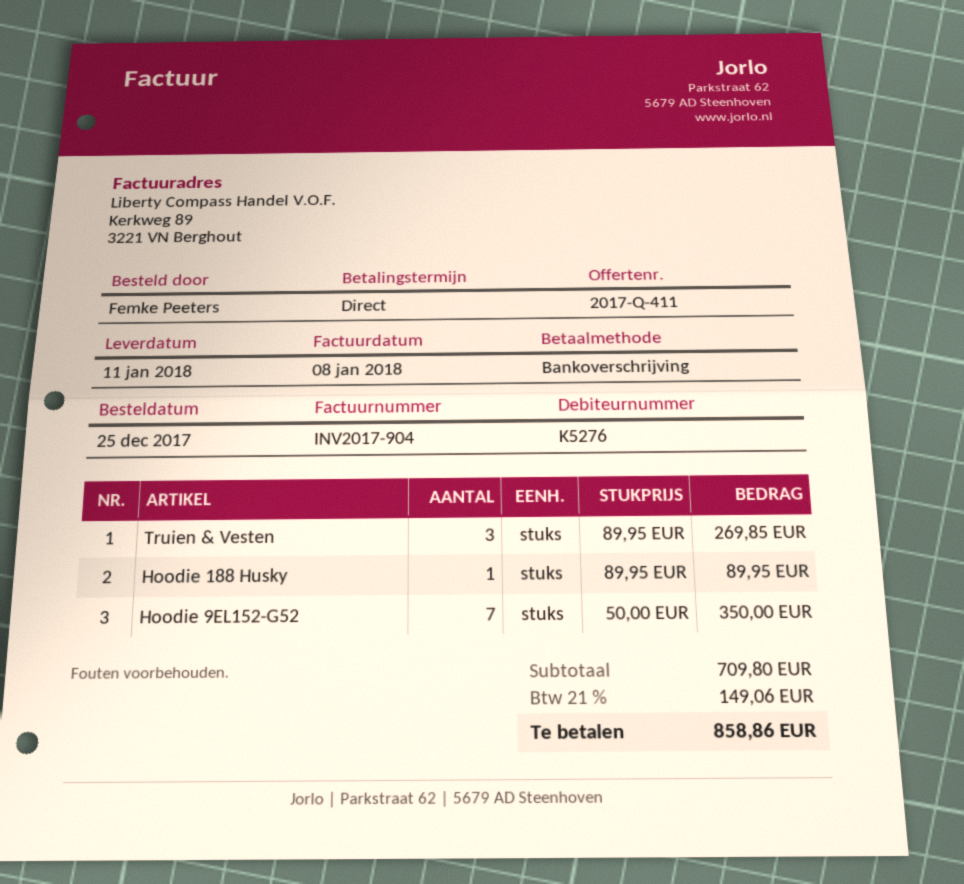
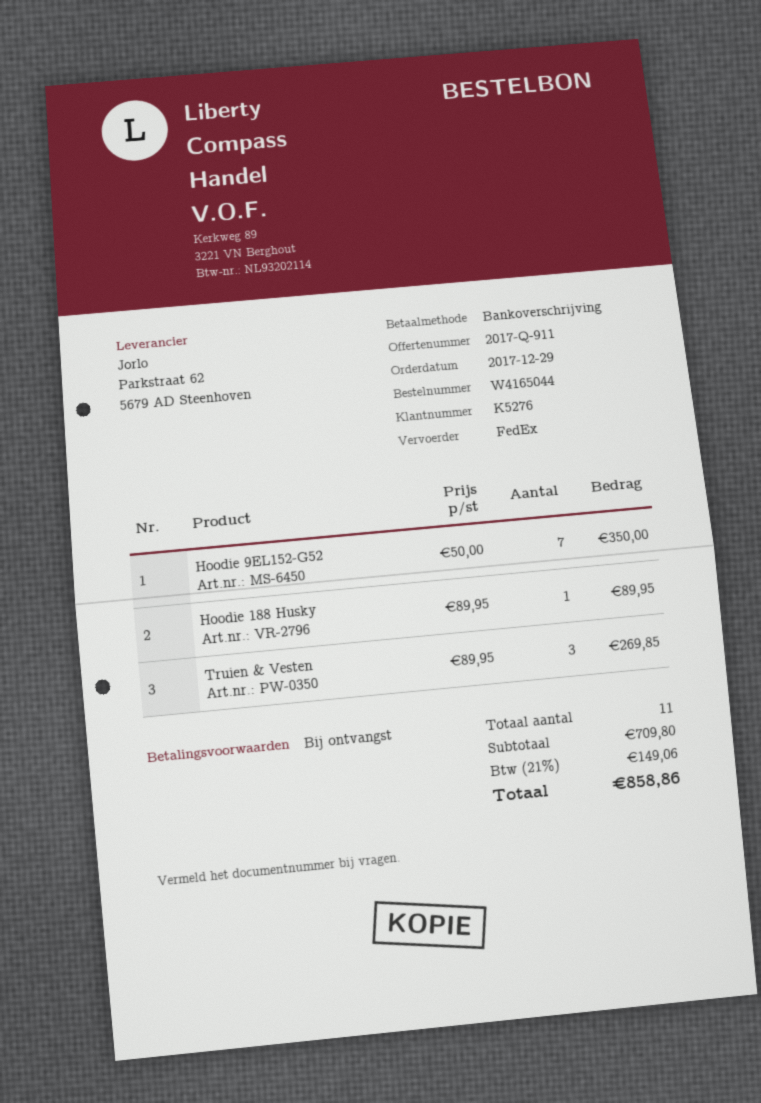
quote number: 2017-Q-411 -> 2017-Q-911
order date: 2017-12-25 -> 2017-12-29

